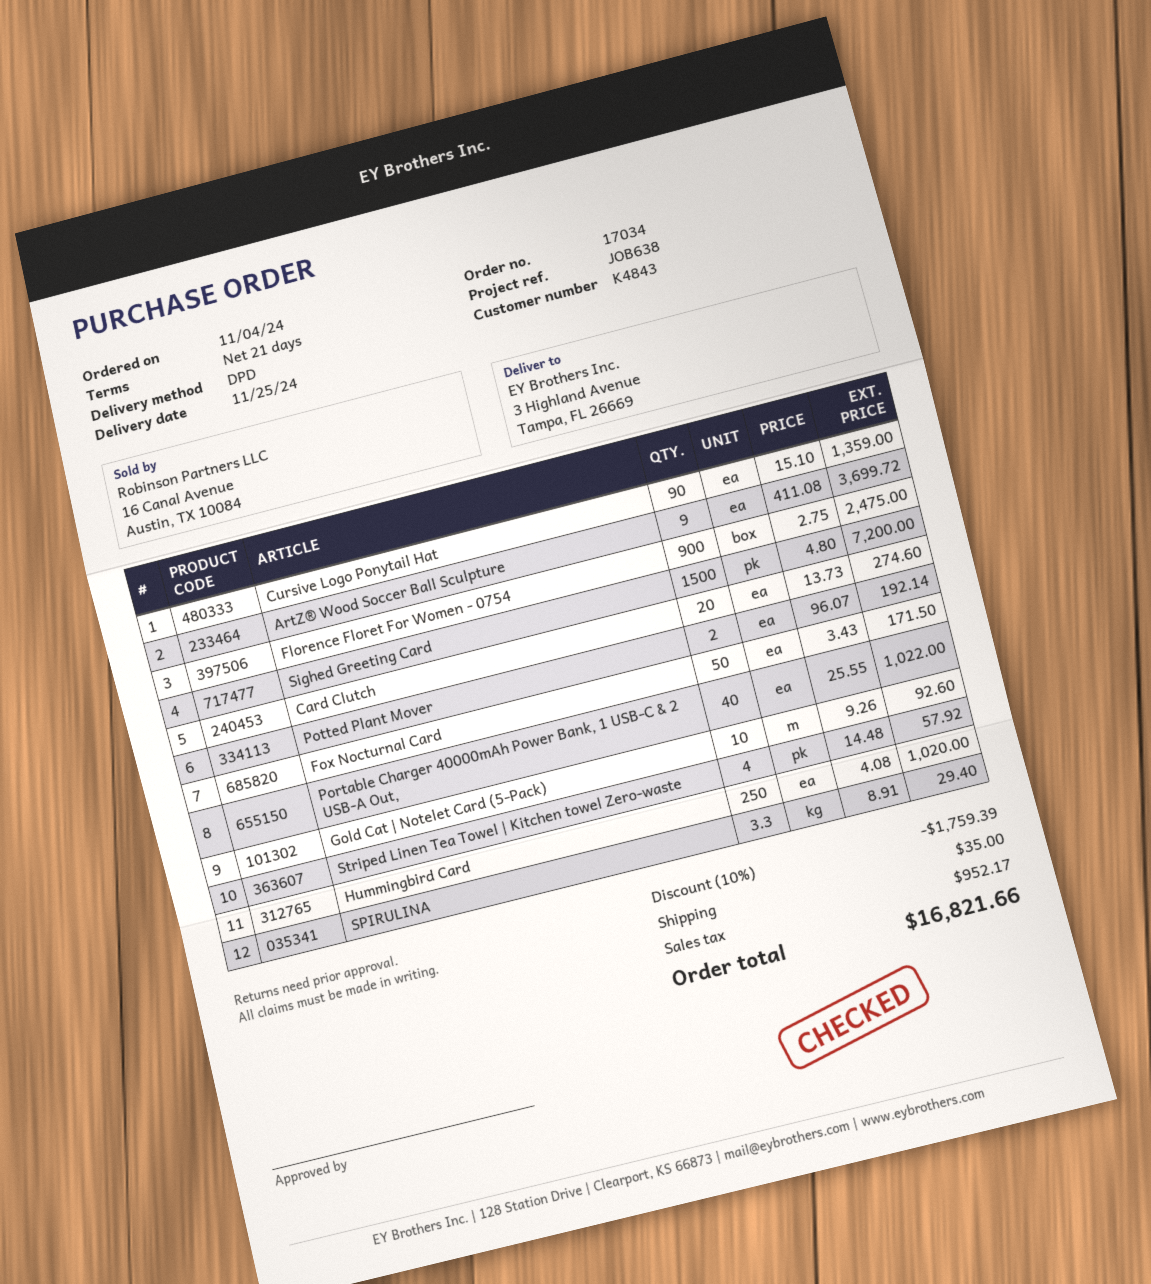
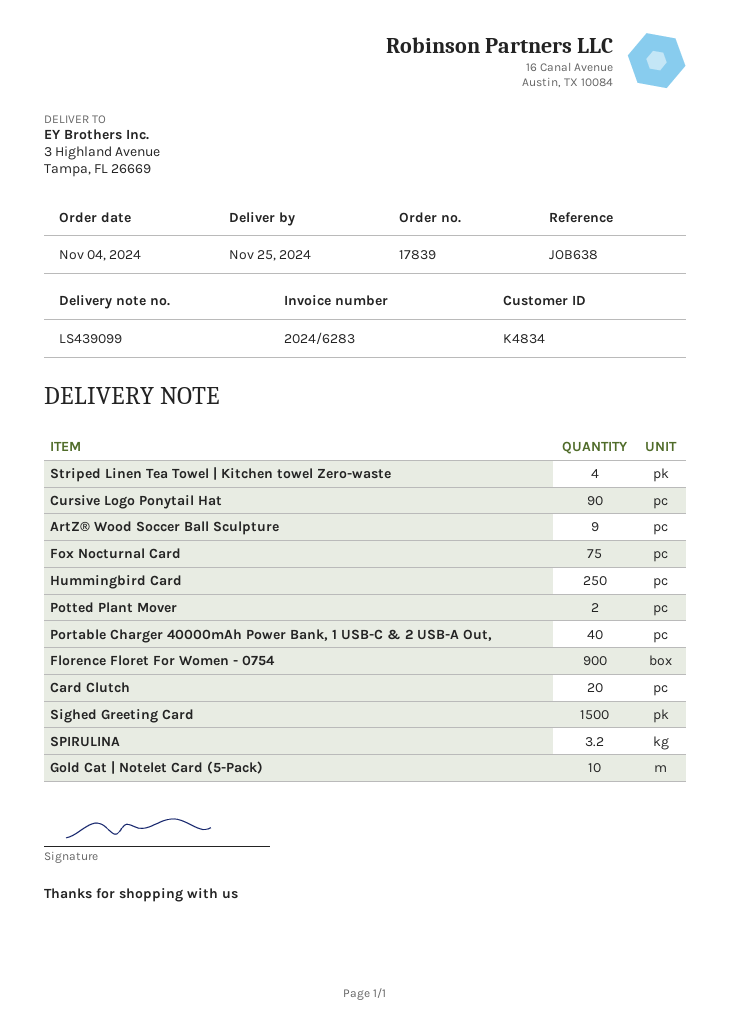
order number: 17034 -> 17839
customer number: K4843 -> K4834
Fox Nocturnal Card: 50 -> 75
SPIRULINA: 3.3 -> 3.2

